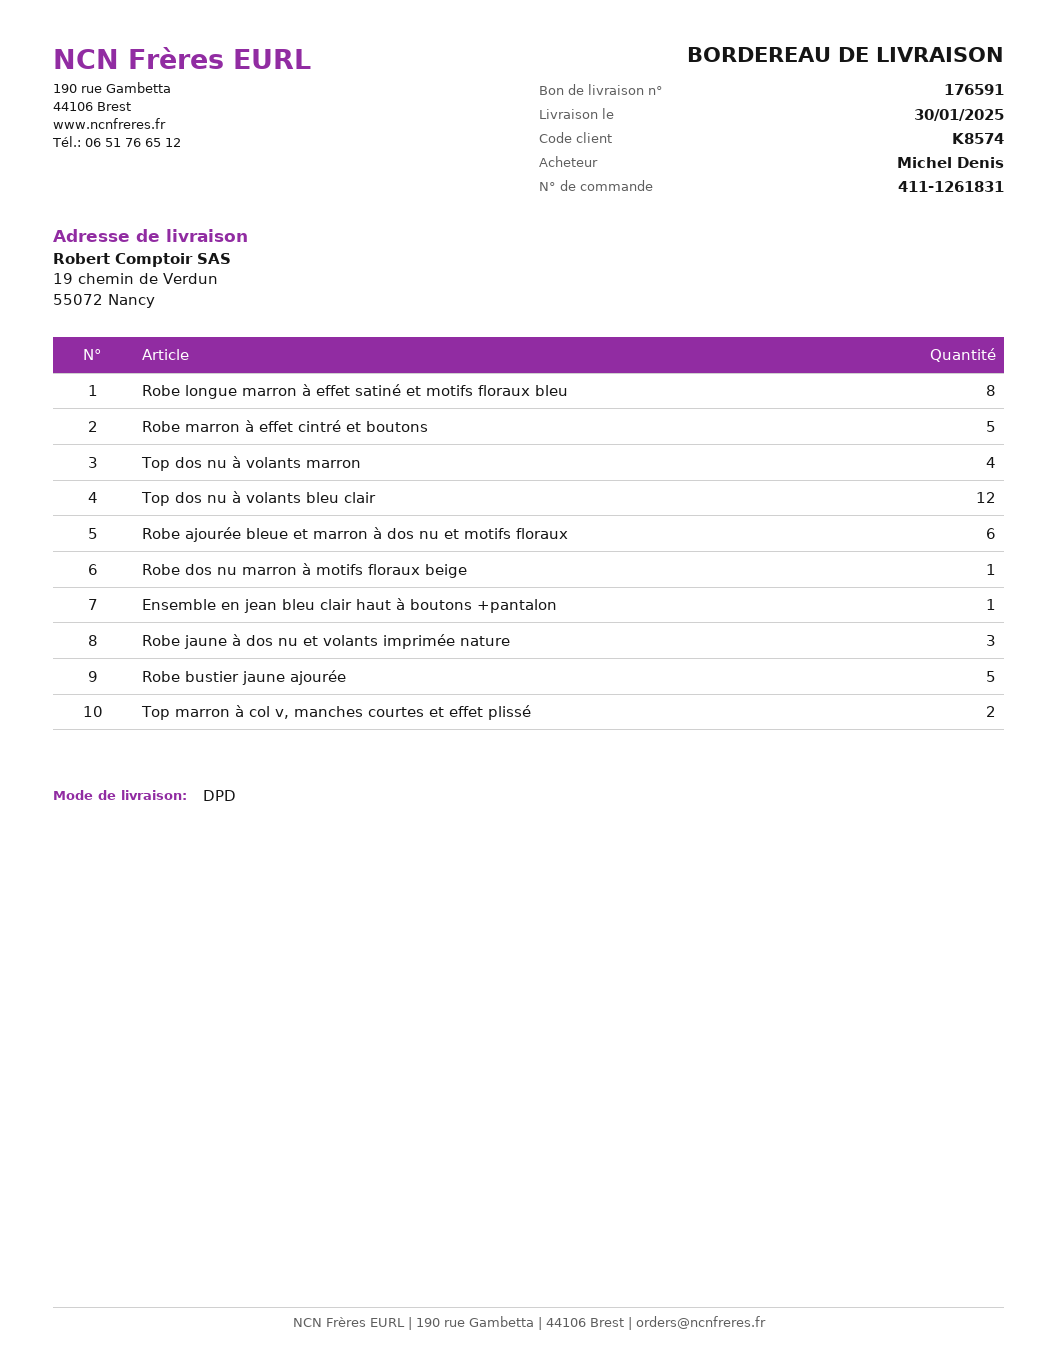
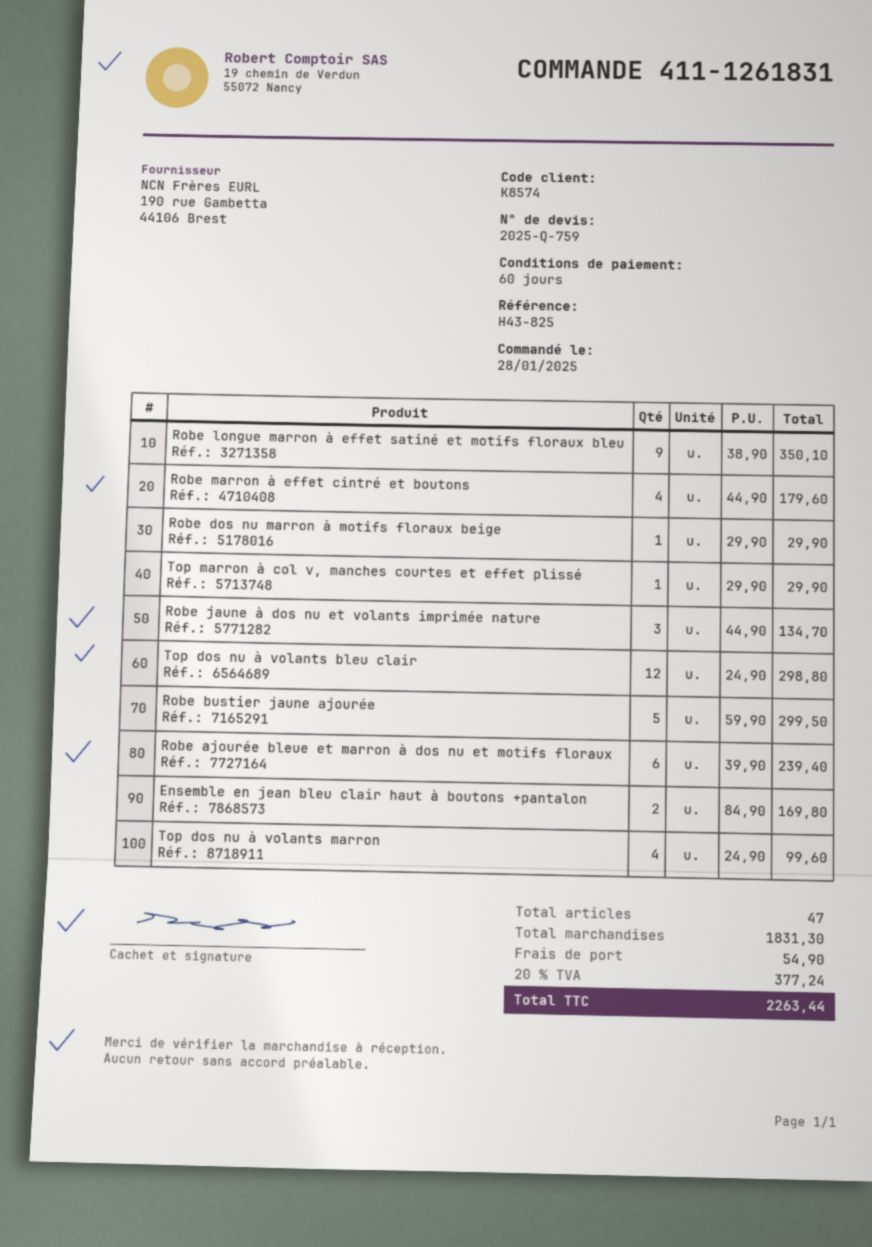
Robe longue marron à effet satiné et motifs floraux bleu: 8 -> 9
Robe marron à effet cintré et boutons: 5 -> 4
Ensemble en jean bleu clair haut à boutons +pantalon: 1 -> 2
Top marron à col v, manches courtes et effet plissé: 2 -> 1

